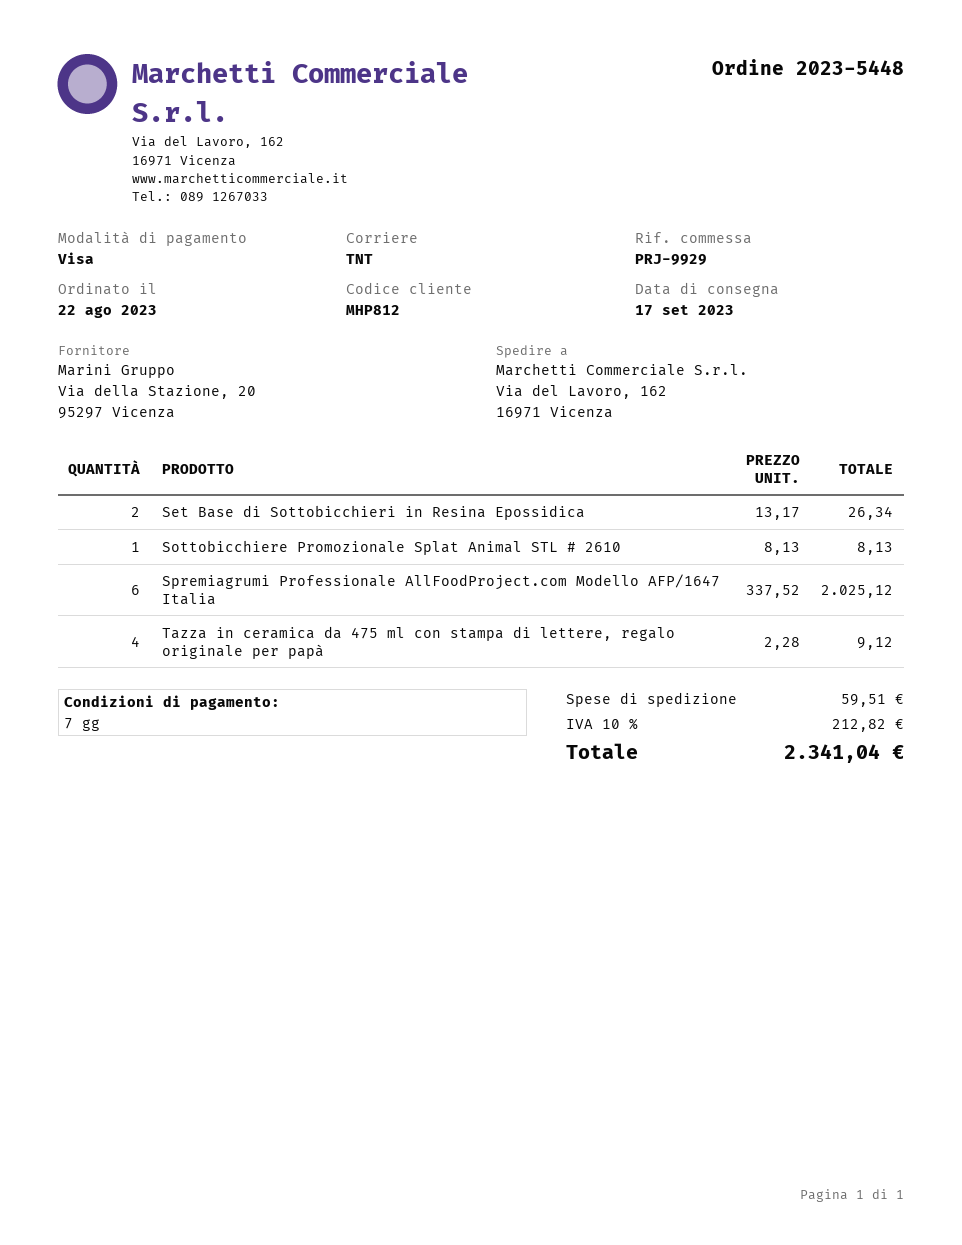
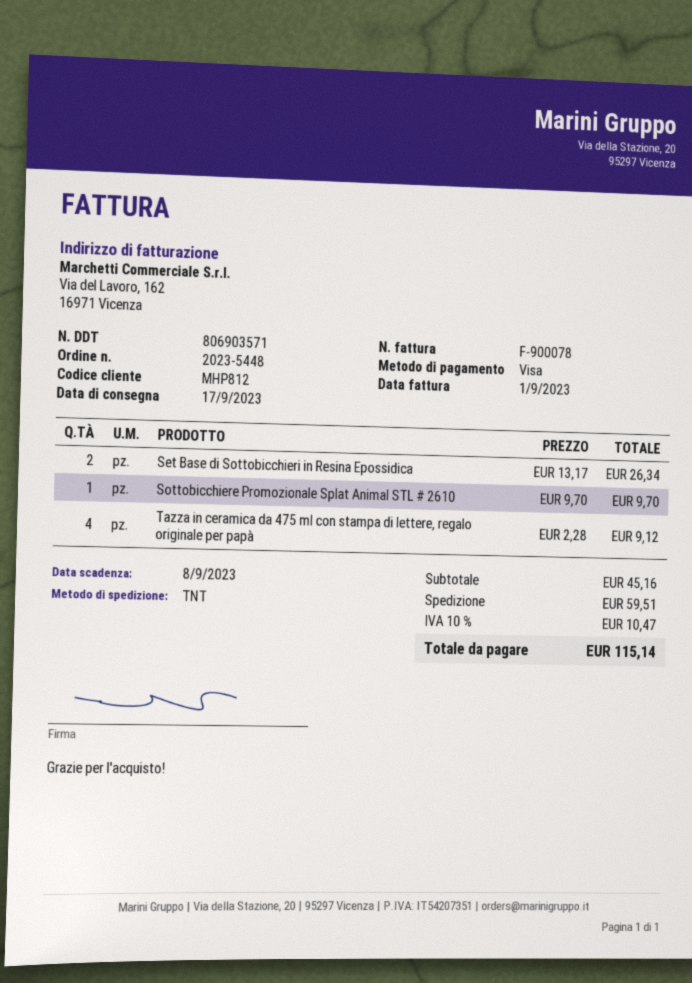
Sottobicchiere Promozionale Splat Animal STL # 2610: 1 x 8.13 = 8.13 -> 1 x 9.70 = 9.70
Spremiagrumi Professionale AllFoodProject.com Modello AFP/1647 Italia: 6 x 337.52 = 2025.12 -> none
tax: 10% = 212.82 -> 10% = 10.47
total: 2341.04 -> 115.14

